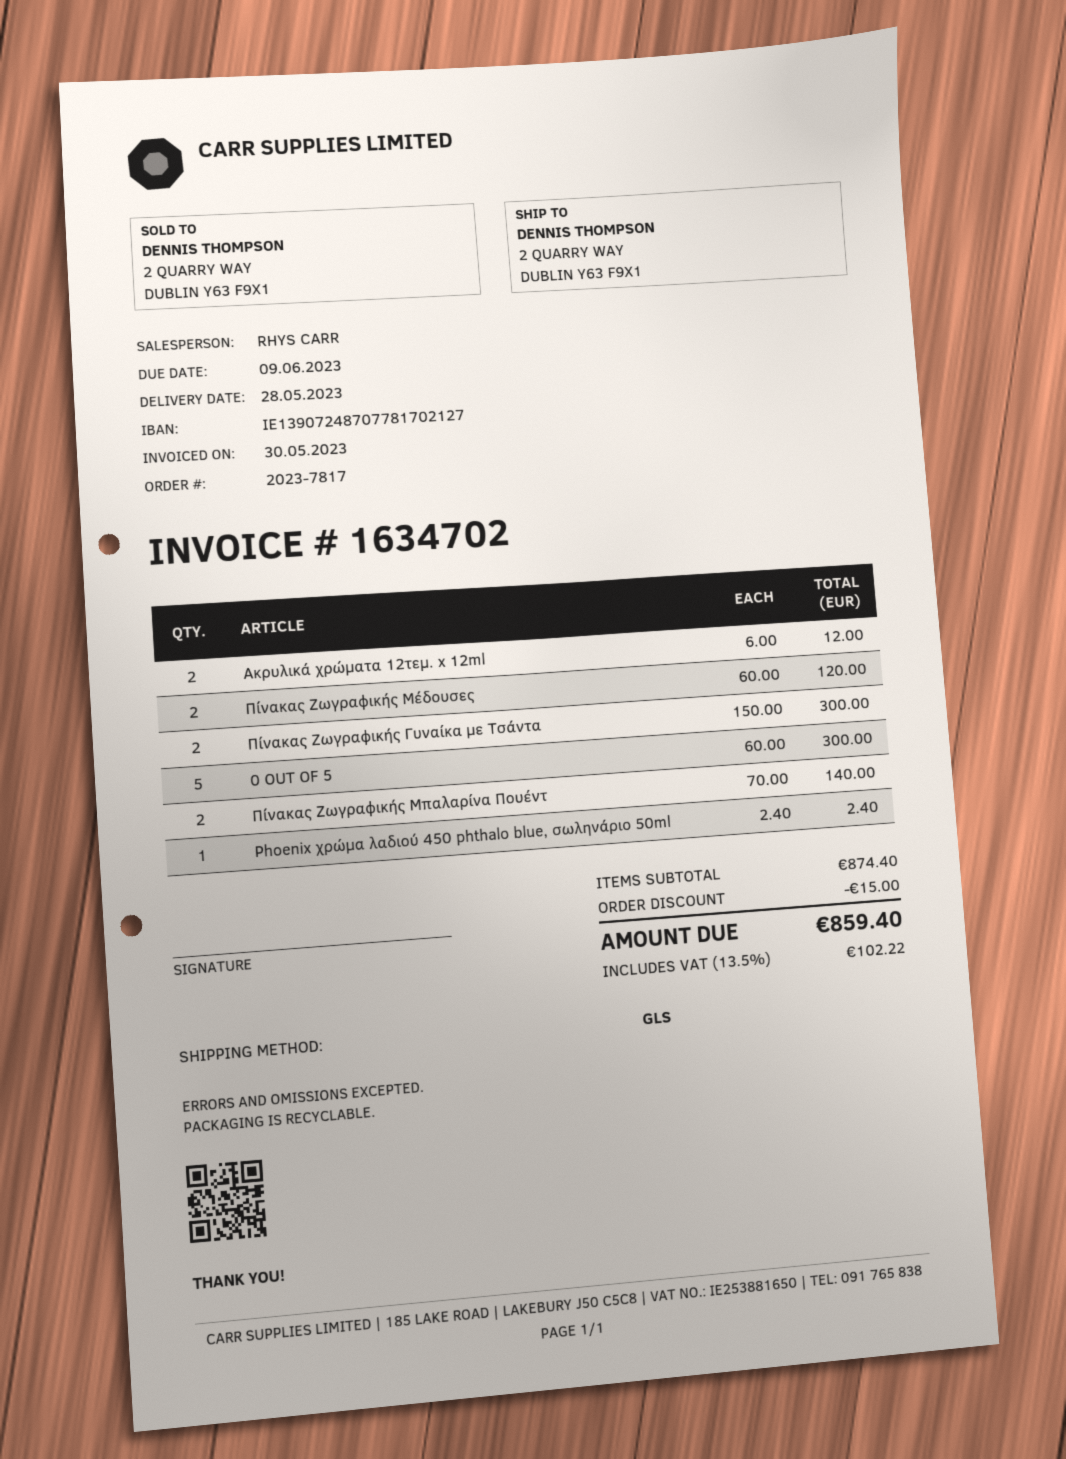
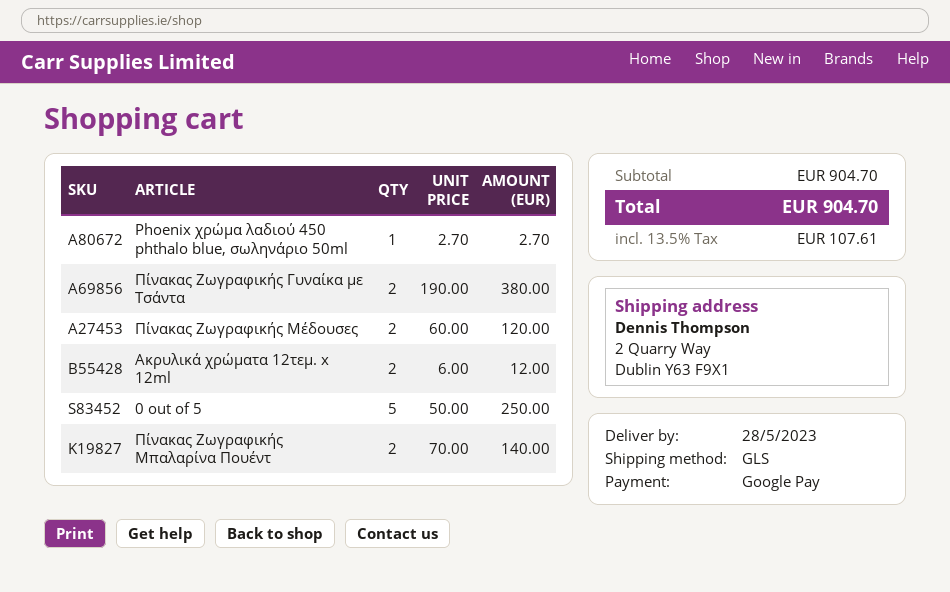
Πίνακας Ζωγραφικής Γυναίκα με Τσάντα: 2 x 150.00 = 300.00 -> 2 x 190.00 = 380.00
0 OUT OF 5: 5 x 60.00 = 300.00 -> 5 x 50.00 = 250.00
Phoenix χρώμα λαδιού 450 phthalo blue, σωληνάριο 50ml: 1 x 2.40 = 2.40 -> 1 x 2.70 = 2.70
subtotal: 874.40 -> 904.70
discount: 15.00 -> none
tax: 13.5% = 102.22 -> 13.5% = 107.61
total: 859.40 -> 904.70

